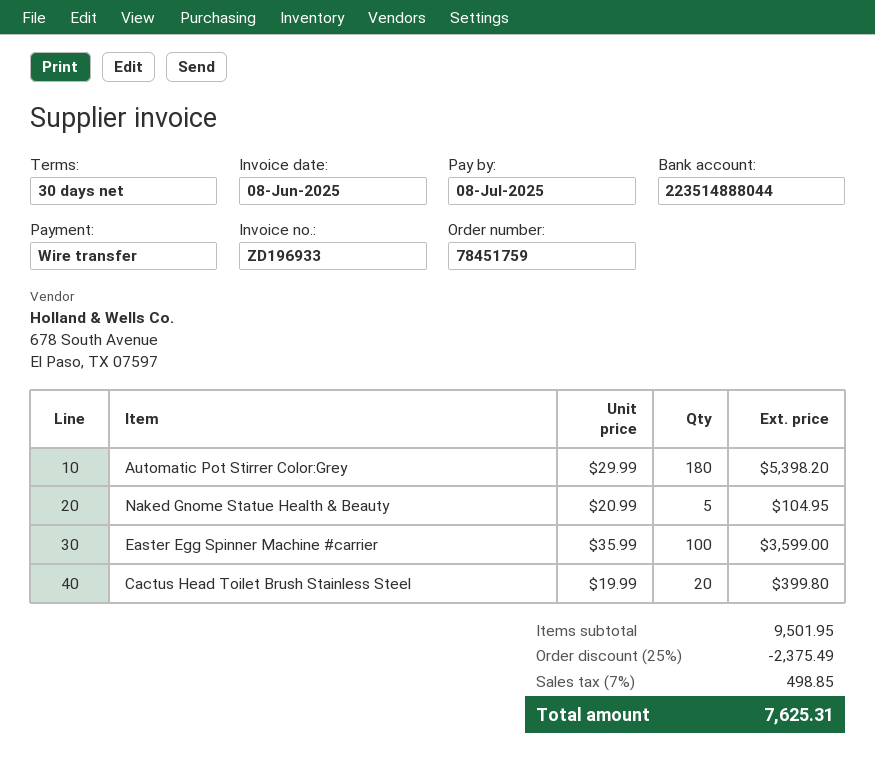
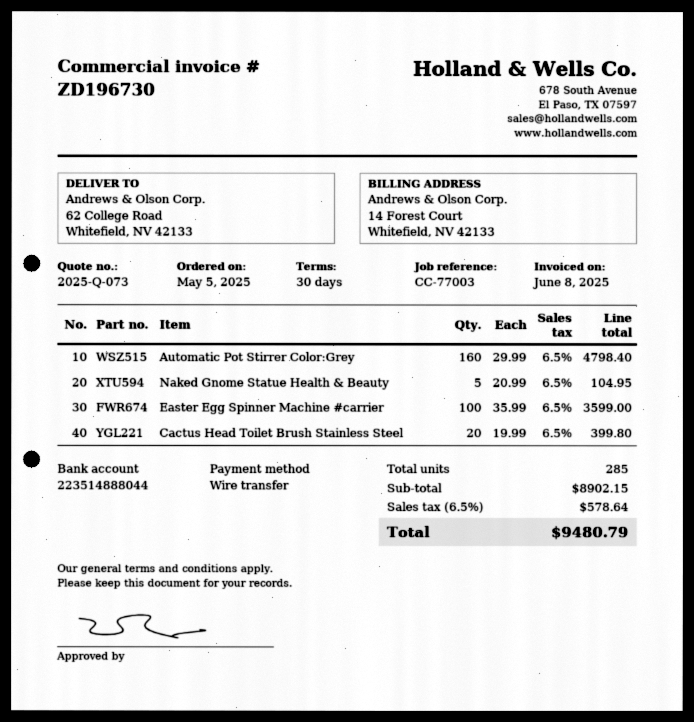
invoice number: ZD196933 -> ZD196730
Automatic Pot Stirrer Color:Grey: 180 x 29.99 = 5398.20 -> 160 x 29.99 = 4798.40
subtotal: 9501.95 -> 8902.15
discount: 25% = 2375.49 -> none
tax: 7% = 498.85 -> 6.5% = 578.64
total: 7625.31 -> 9480.79

